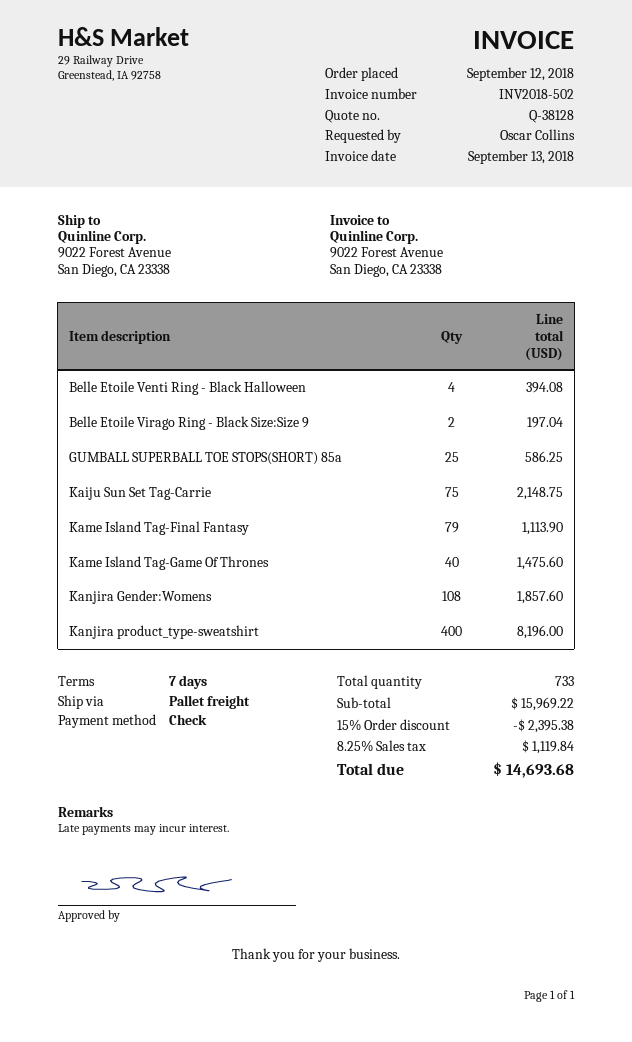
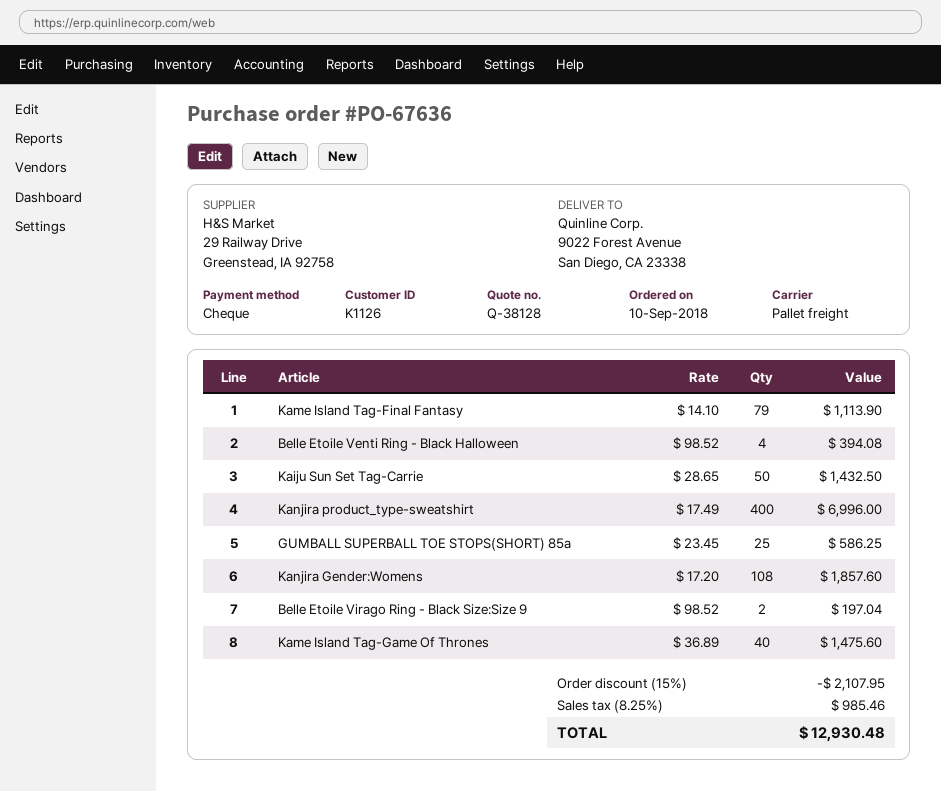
order date: 2018-09-12 -> 2018-09-10
Kaiju Sun Set Tag-Carrie: 75 for 2148.75 -> 50 for 1432.50
Kanjira product_type-sweatshirt: 400 for 8196.00 -> 400 for 6996.00
discount: 15% = 2395.38 -> 15% = 2107.95
tax: 8.25% = 1119.84 -> 8.25% = 985.46
total: 14693.68 -> 12930.48

